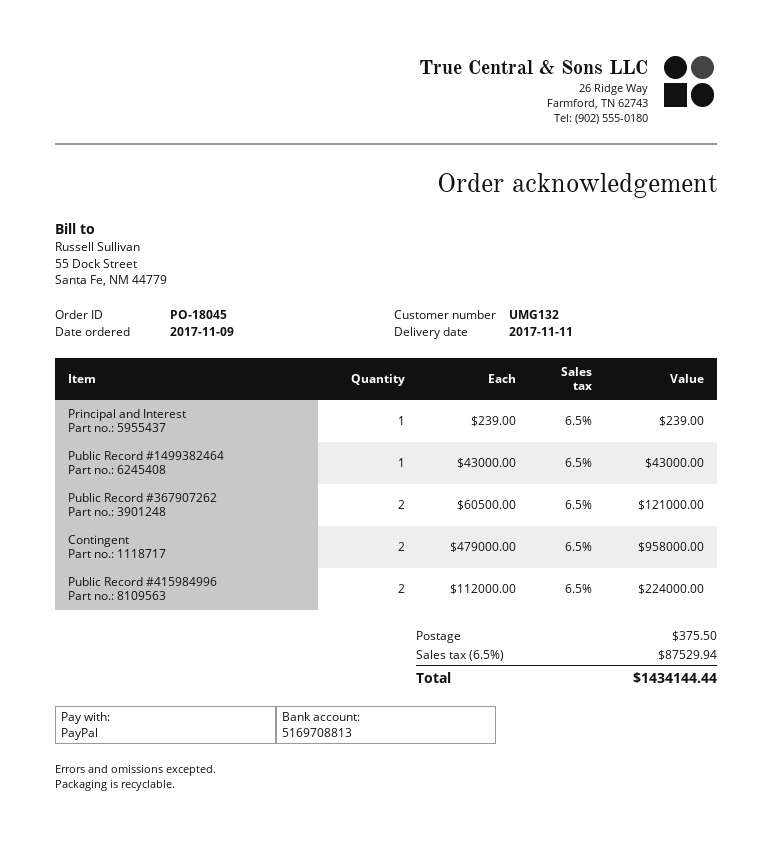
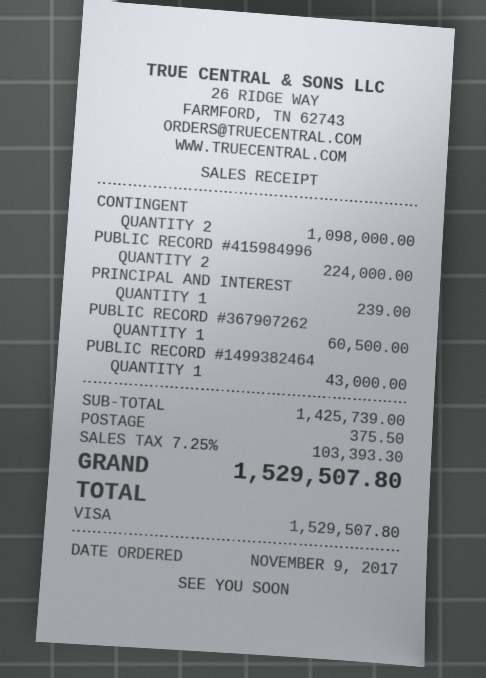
payment method: PayPal -> Visa
Public Record #367907262: 2 for 121000.00 -> 1 for 60500.00
Contingent: 2 for 958000.00 -> 2 for 1098000.00
tax: 6.5% = 87529.94 -> 7.25% = 103393.30
total: 1434144.44 -> 1529507.80

